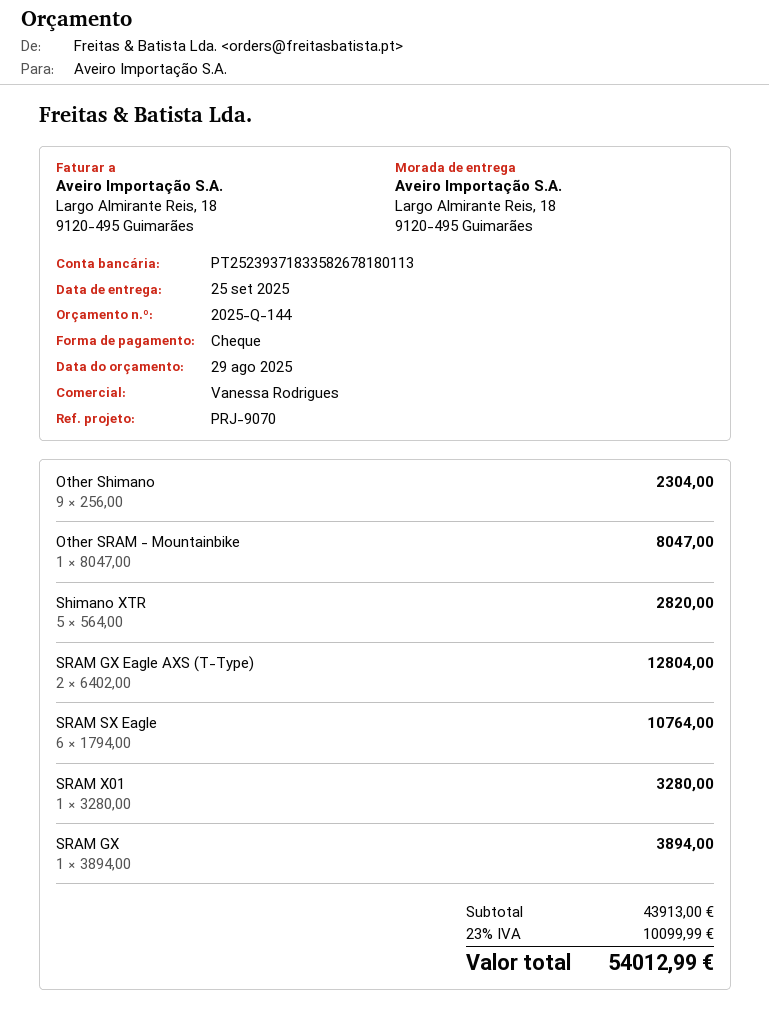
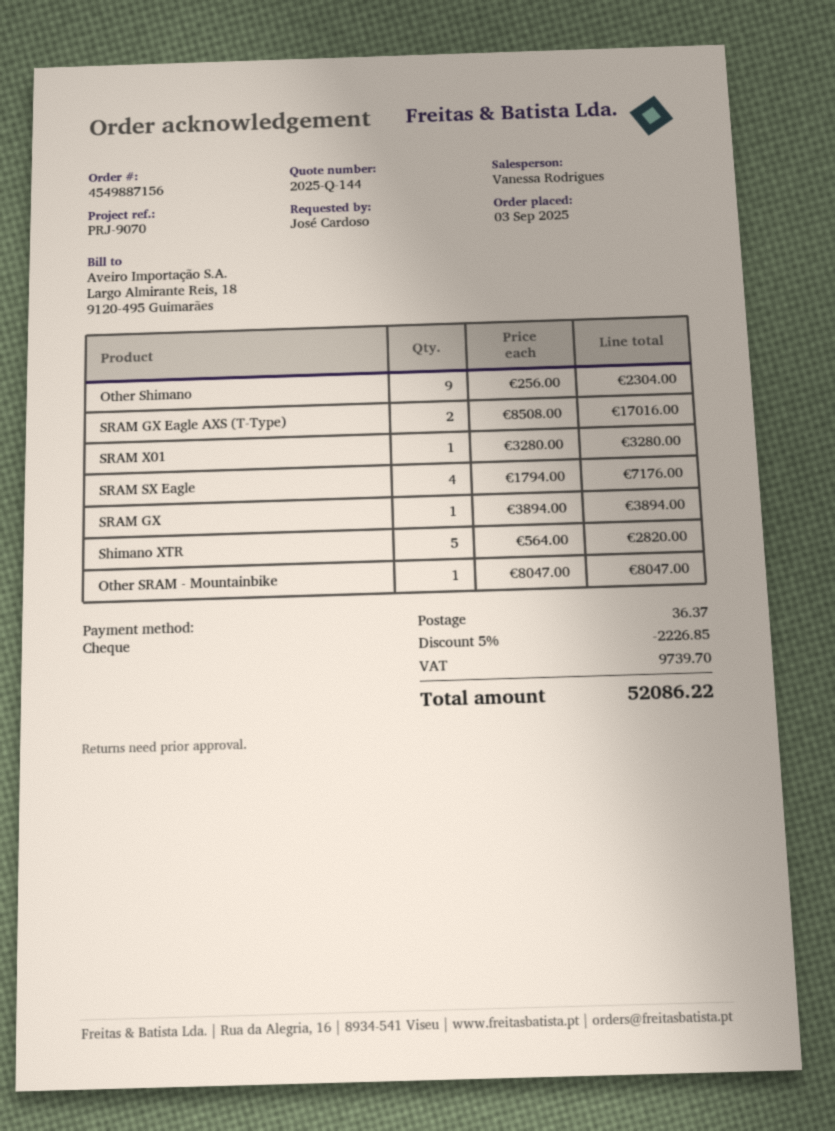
SRAM GX Eagle AXS (T-Type): 2 x 6402.00 = 12804.00 -> 2 x 8508.00 = 17016.00
SRAM SX Eagle: 6 x 1794.00 = 10764.00 -> 4 x 1794.00 = 7176.00
discount: none -> 5% = 2226.85
shipping: none -> 36.37
tax: 10099.99 -> 9739.70
total: 54012.99 -> 52086.22

